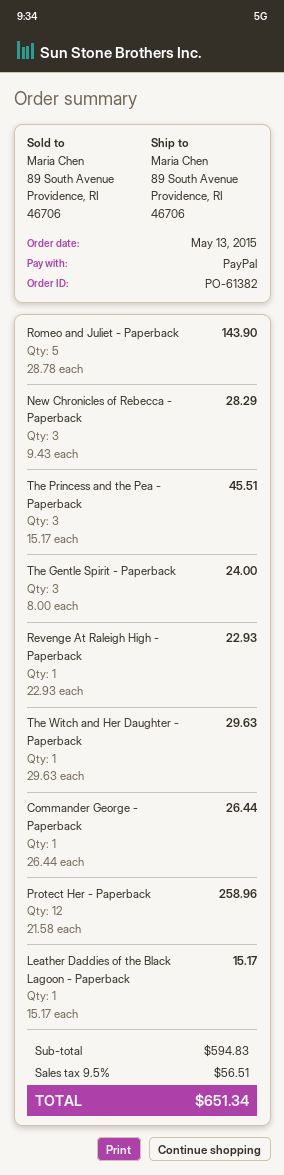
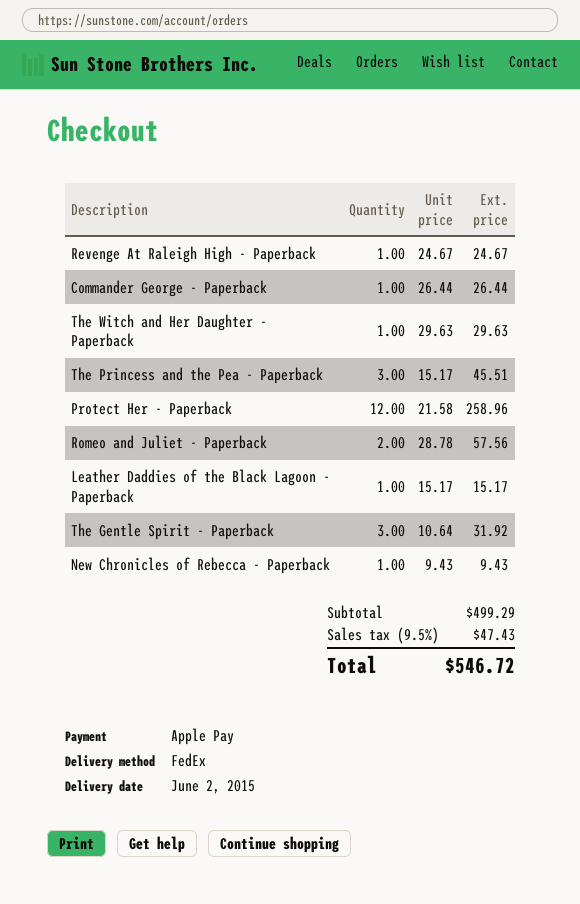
payment method: PayPal -> Apple Pay
Romeo and Juliet - Paperback: 5 x 28.78 = 143.90 -> 2 x 28.78 = 57.56
New Chronicles of Rebecca - Paperback: 3 x 9.43 = 28.29 -> 1 x 9.43 = 9.43
The Gentle Spirit - Paperback: 3 x 8.00 = 24.00 -> 3 x 10.64 = 31.92
Revenge At Raleigh High - Paperback: 1 x 22.93 = 22.93 -> 1 x 24.67 = 24.67
subtotal: 594.83 -> 499.29
tax: 9.5% = 56.51 -> 9.5% = 47.43
total: 651.34 -> 546.72

